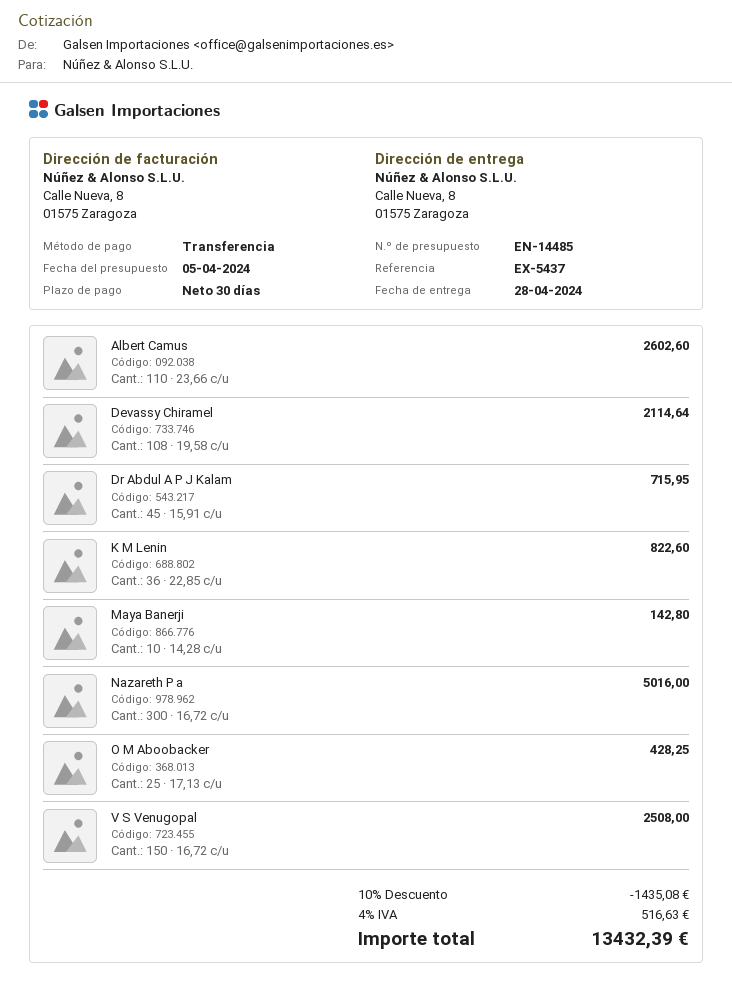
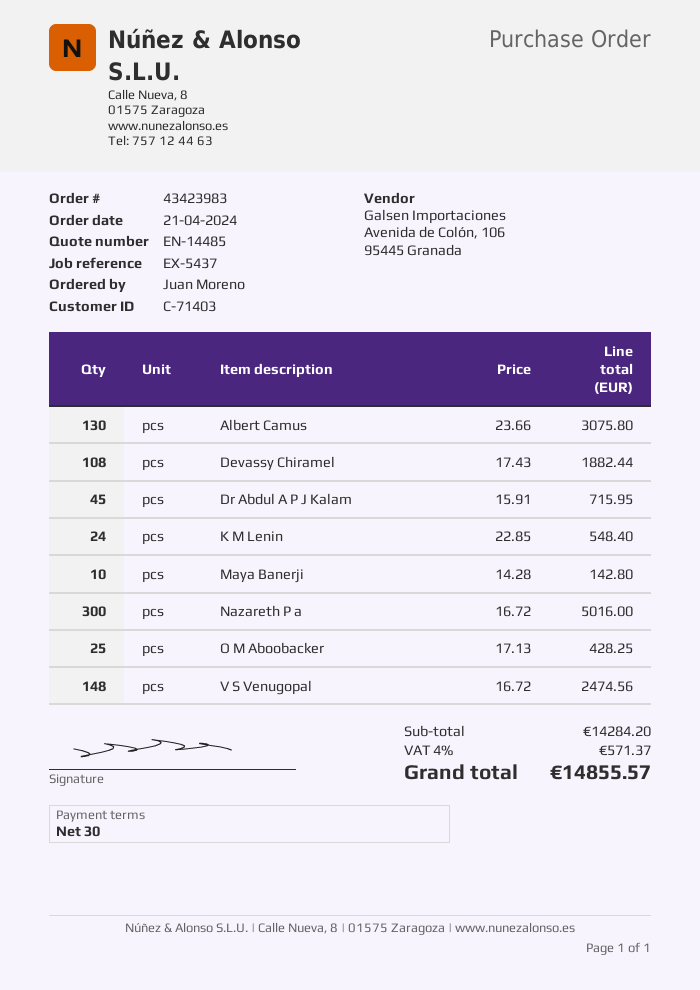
Albert Camus: 110 x 23.66 = 2602.60 -> 130 x 23.66 = 3075.80
Devassy Chiramel: 108 x 19.58 = 2114.64 -> 108 x 17.43 = 1882.44
K M Lenin: 36 x 22.85 = 822.60 -> 24 x 22.85 = 548.40
V S Venugopal: 150 x 16.72 = 2508.00 -> 148 x 16.72 = 2474.56
discount: 10% = 1435.08 -> none
tax: 4% = 516.63 -> 4% = 571.37
total: 13432.39 -> 14855.57

